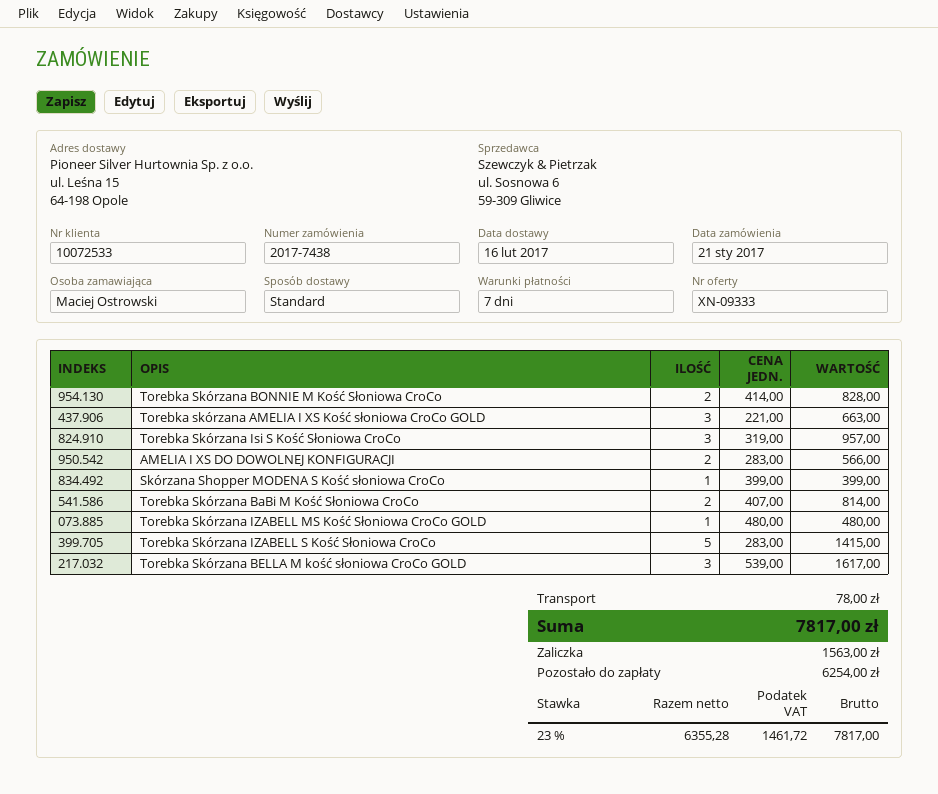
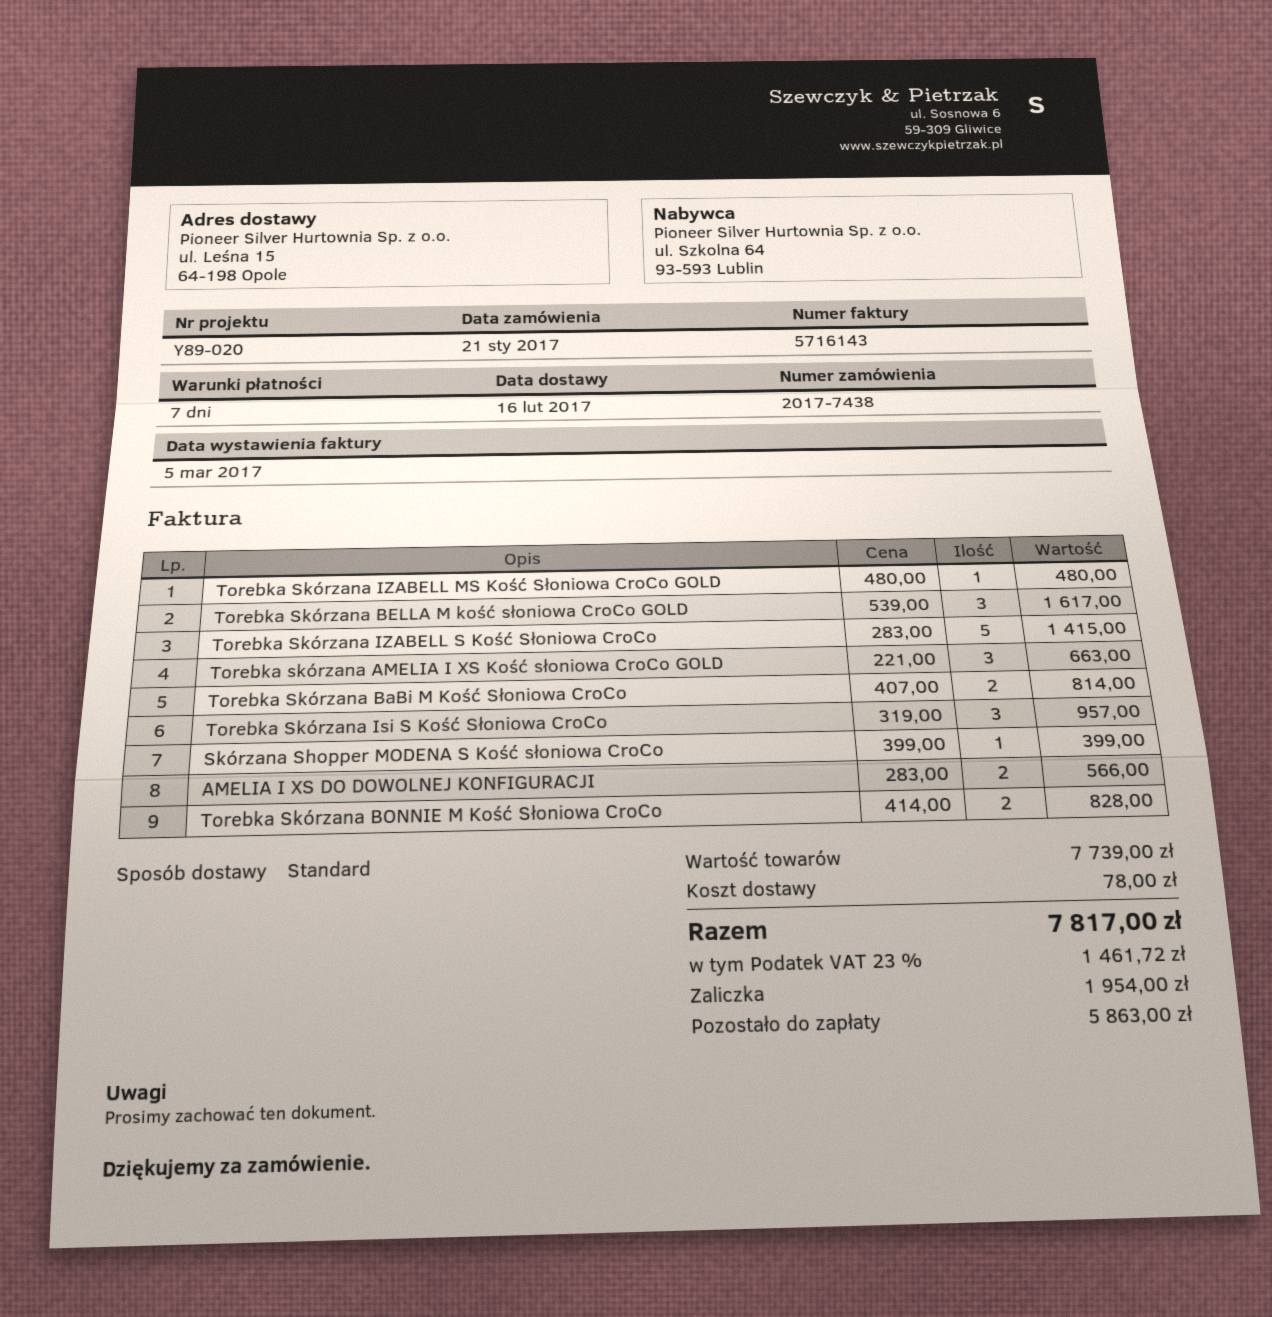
deposit: 1563.00 -> 1954.00
balance: 6254.00 -> 5863.00

